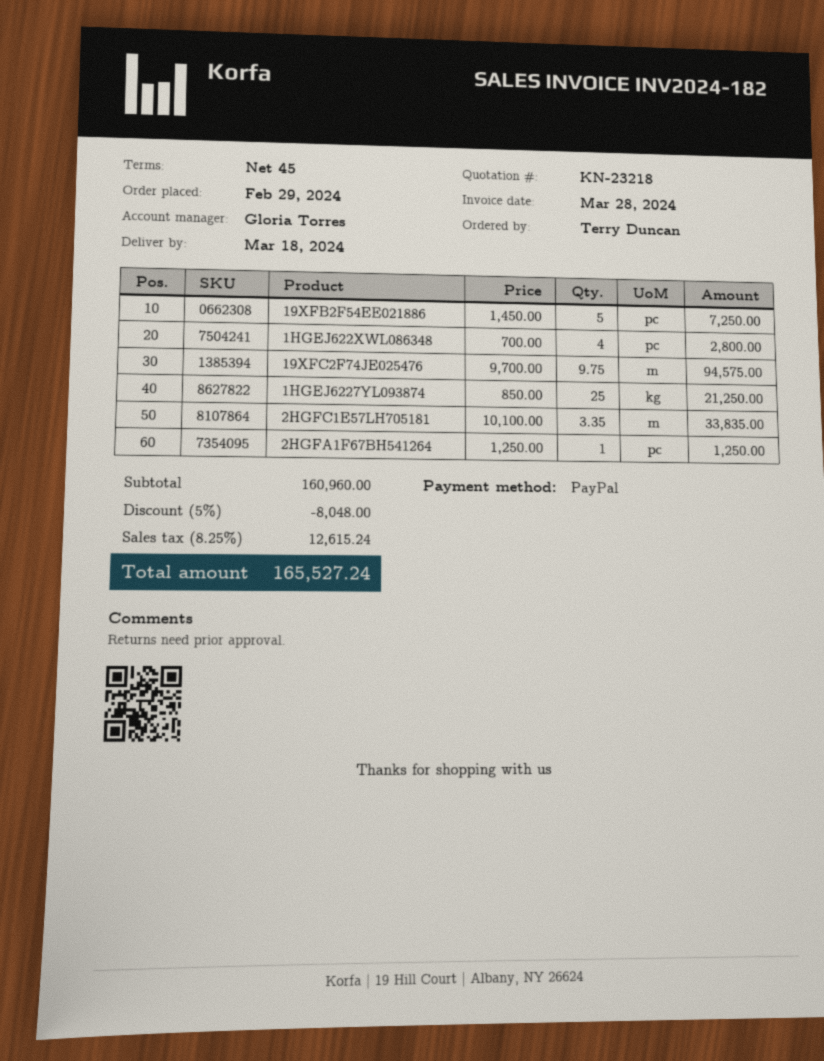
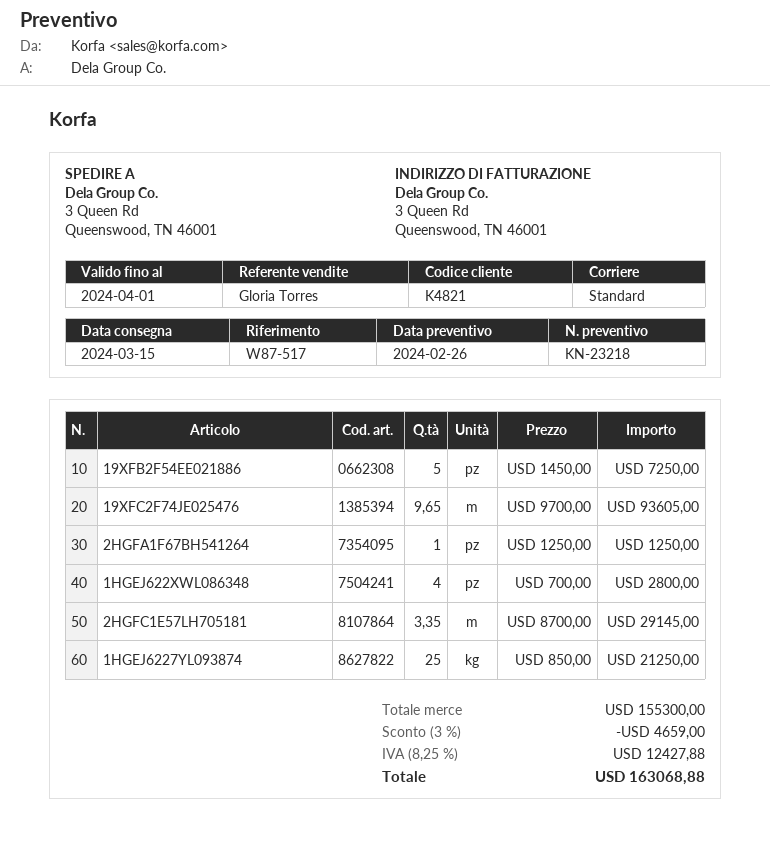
delivery date: 2024-03-18 -> 2024-03-15
19XFC2F74JE025476: 9.75 x 9700.00 = 94575.00 -> 9.65 x 9700.00 = 93605.00
2HGFC1E57LH705181: 3.35 x 10100.00 = 33835.00 -> 3.35 x 8700.00 = 29145.00
subtotal: 160960.00 -> 155300.00
discount: 5% = 8048.00 -> 3% = 4659.00
tax: 8.25% = 12615.24 -> 8.25% = 12427.88
total: 165527.24 -> 163068.88

